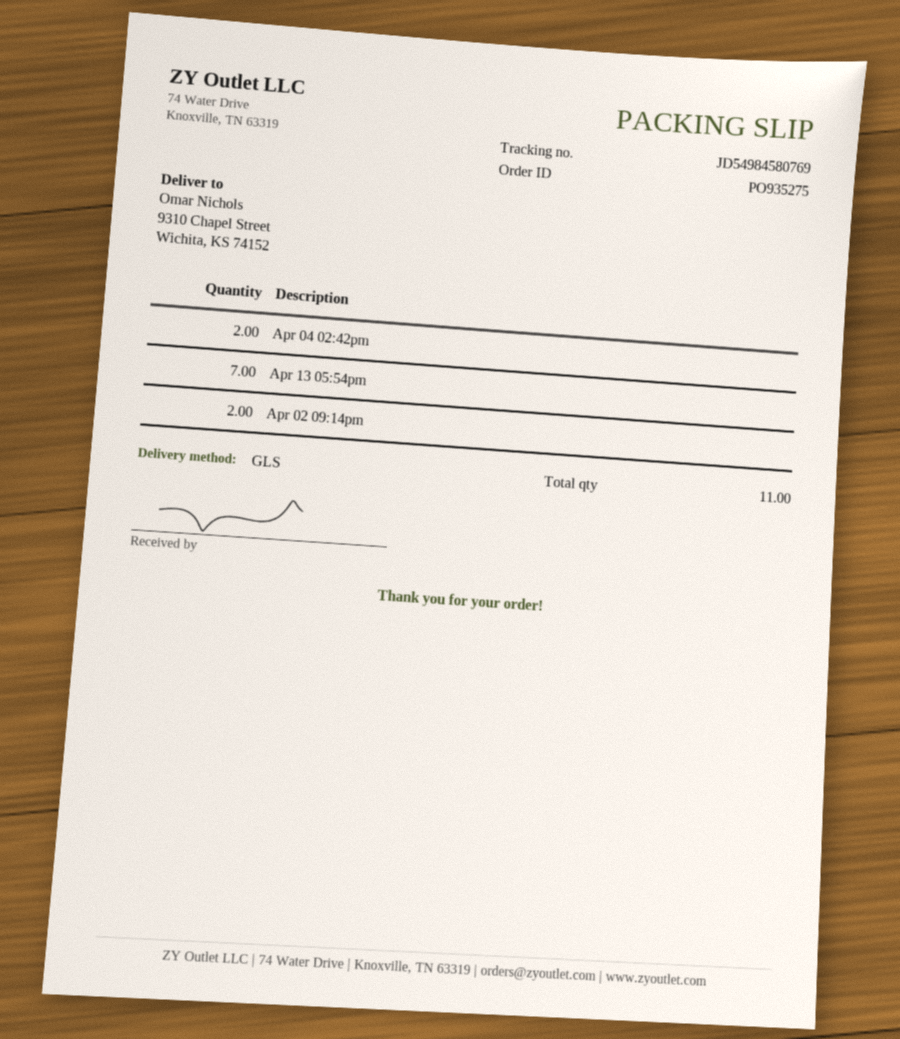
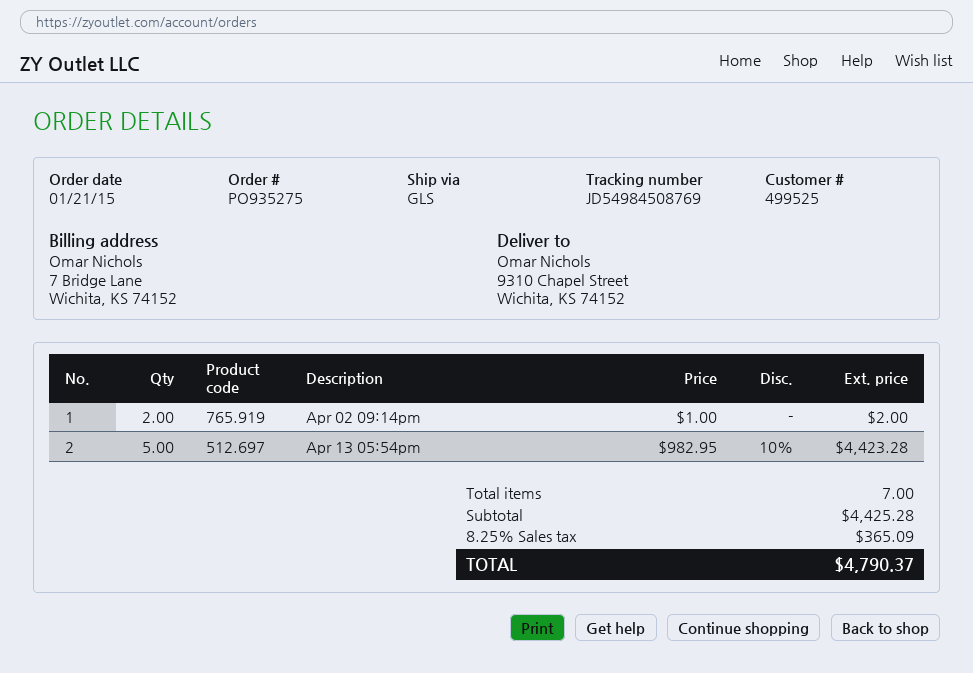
tracking number: JD54984580769 -> JD54984508769
Apr 04 02:42pm: 2 -> none
Apr 13 05:54pm: 7 -> 5
total quantity: 11 -> 7

